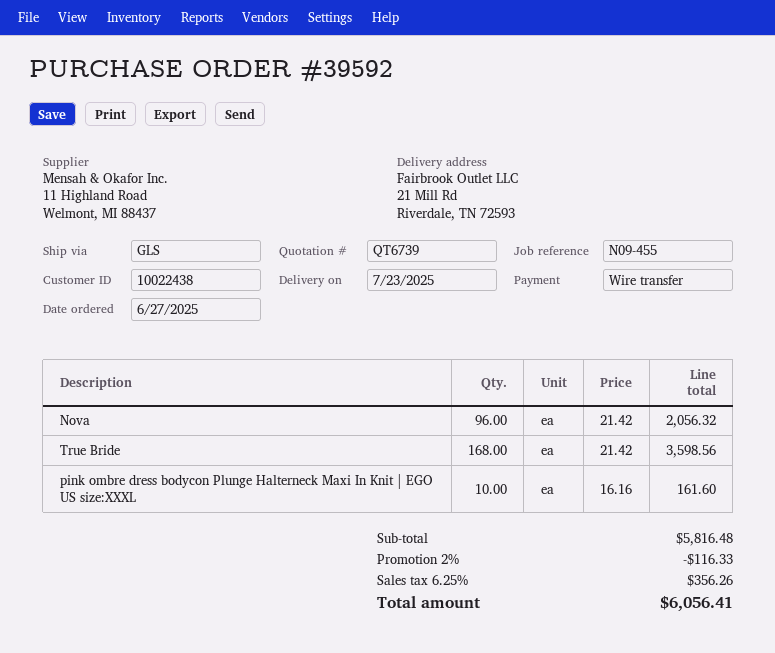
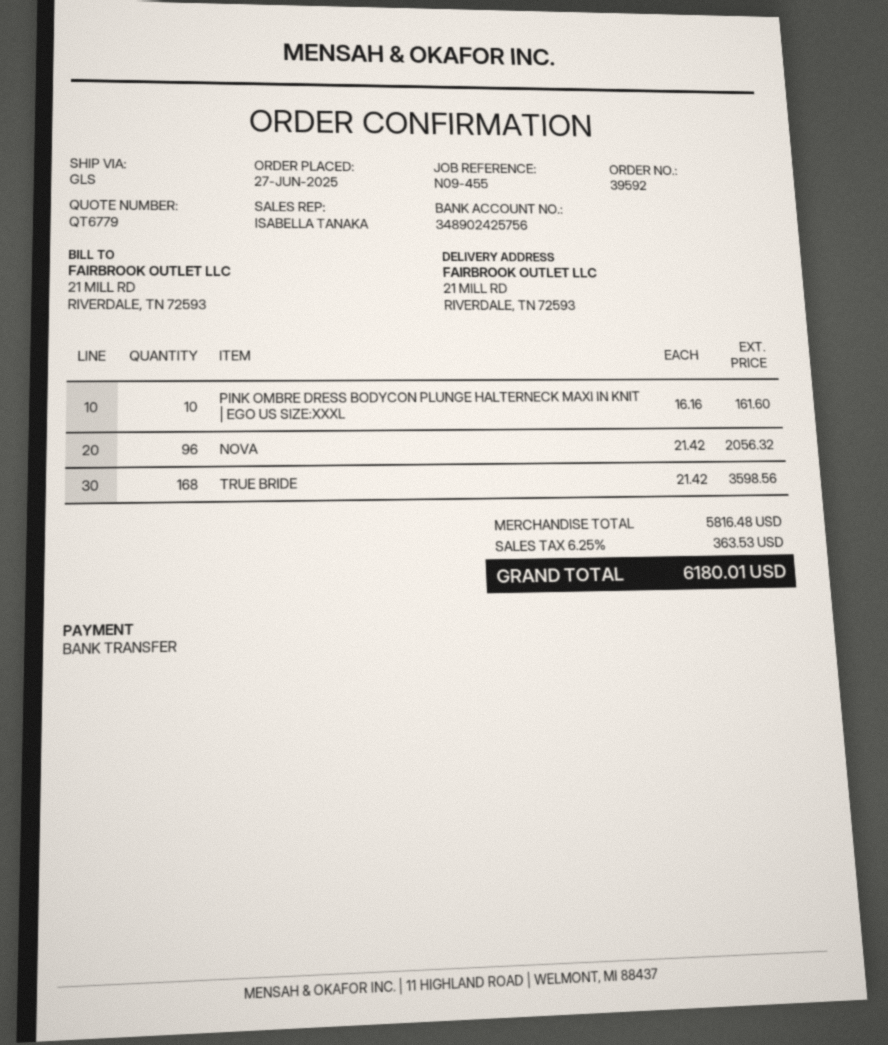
quote number: QT6739 -> QT6779
discount: 2% = 116.33 -> none
tax: 6.25% = 356.26 -> 6.25% = 363.53
total: 6056.41 -> 6180.01

